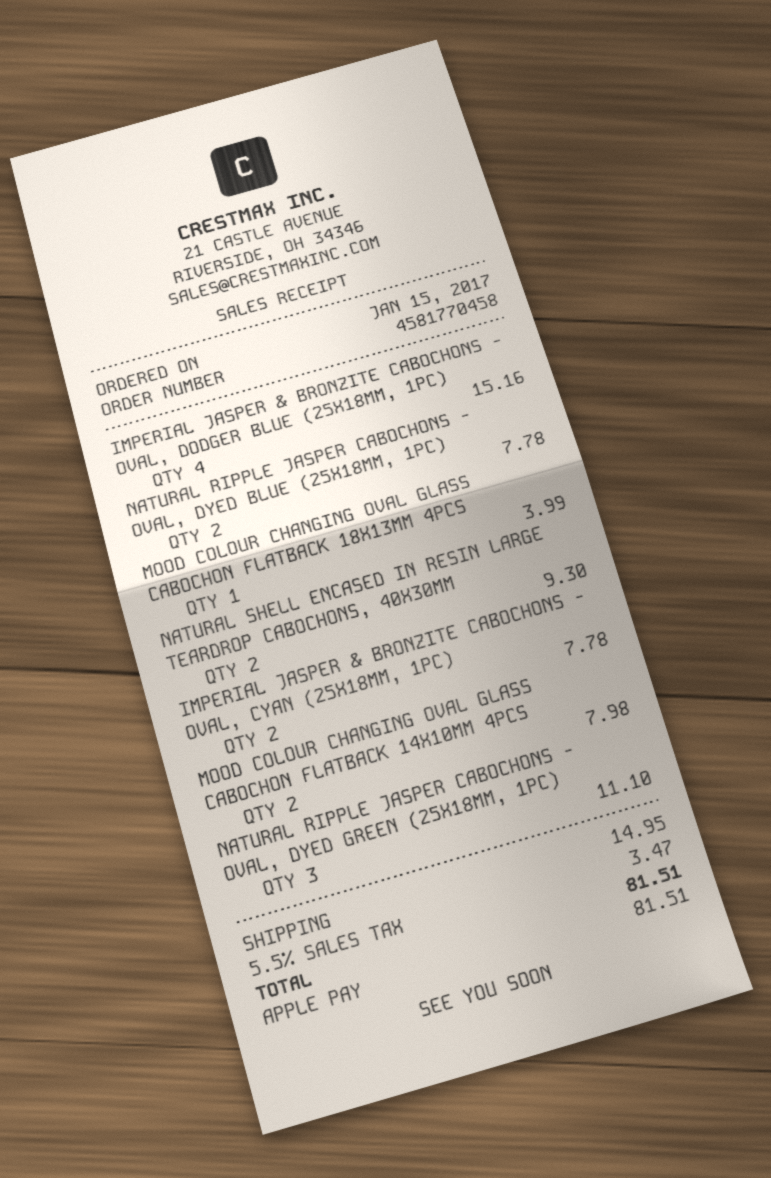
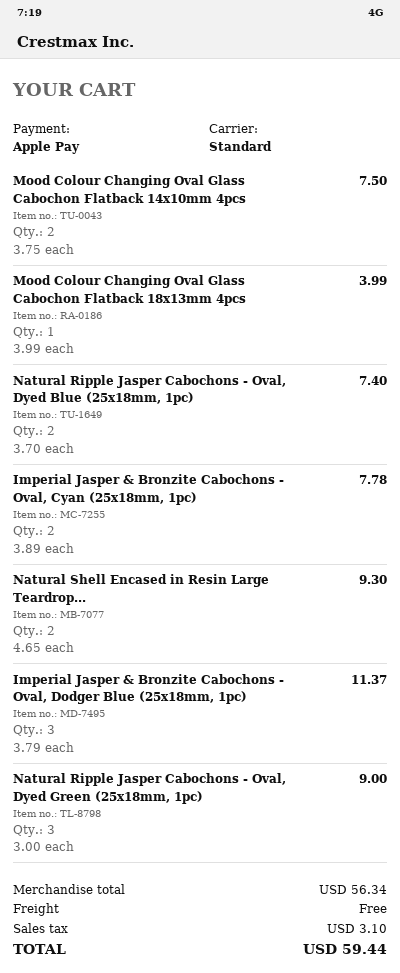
IMPERIAL JASPER & BRONZITE CABOCHONS - OVAL, DODGER BLUE (25X18MM, 1PC): 4 for 15.16 -> 3 for 11.37
NATURAL RIPPLE JASPER CABOCHONS - OVAL, DYED BLUE (25X18MM, 1PC): 2 for 7.78 -> 2 for 7.40
MOOD COLOUR CHANGING OVAL GLASS CABOCHON FLATBACK 14X10MM 4PCS: 2 for 7.98 -> 2 for 7.50
NATURAL RIPPLE JASPER CABOCHONS - OVAL, DYED GREEN (25X18MM, 1PC): 3 for 11.10 -> 3 for 9.00
shipping: 14.95 -> 0.00
tax: 3.47 -> 3.10
total: 81.51 -> 59.44

